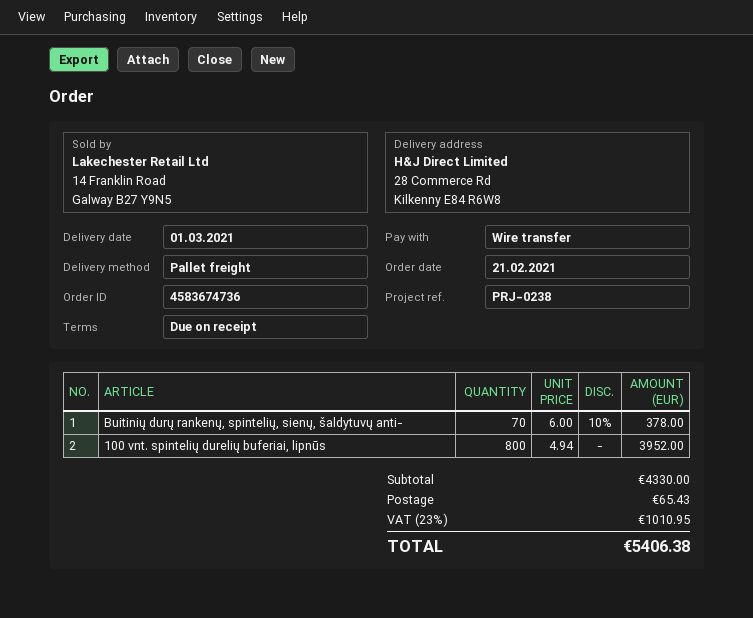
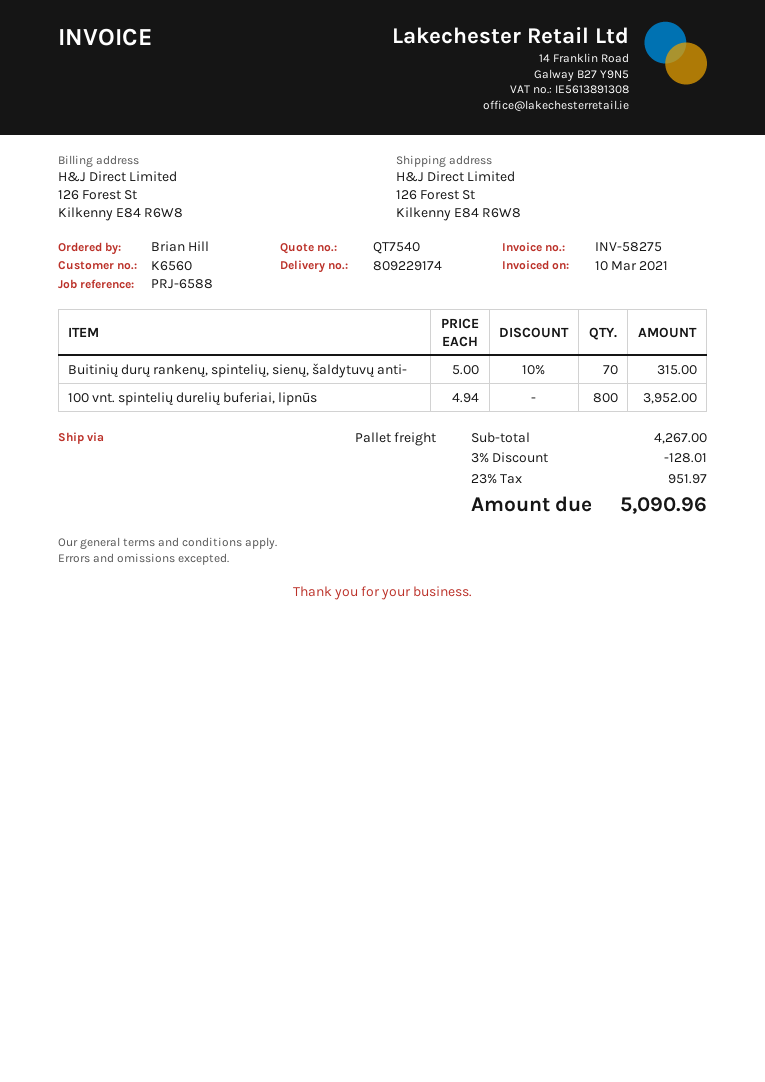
reference: PRJ-0238 -> PRJ-6588
ship to: 28 Commerce Rd, Kilkenny E84 R6W8 -> 126 Forest St, Kilkenny E84 R6W8
Buitinių durų rankenų, spintelių, sienų, šaldytuvų anti-: 70 x 6.00 - 10% = 378.00 -> 70 x 5.00 - 10% = 315.00
subtotal: 4330.00 -> 4267.00
discount: none -> 3% = 128.01
shipping: 65.43 -> none
tax: 23% = 1010.95 -> 23% = 951.97
total: 5406.38 -> 5090.96

